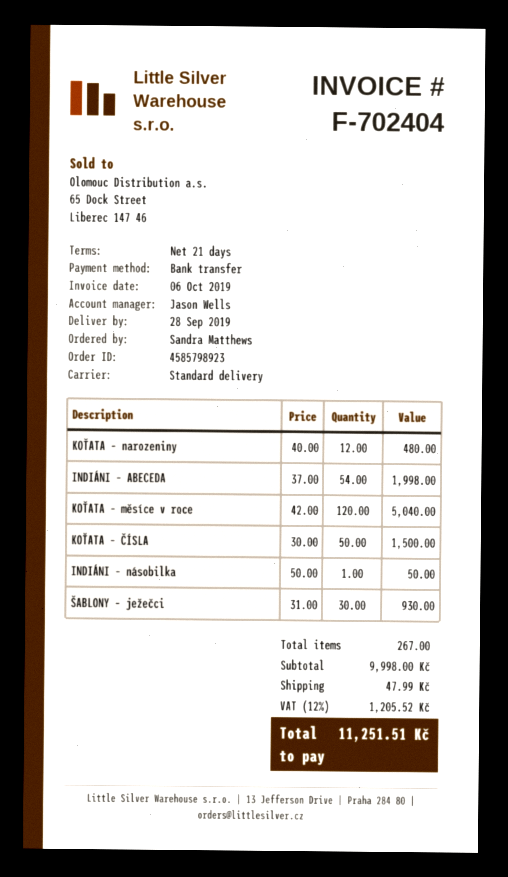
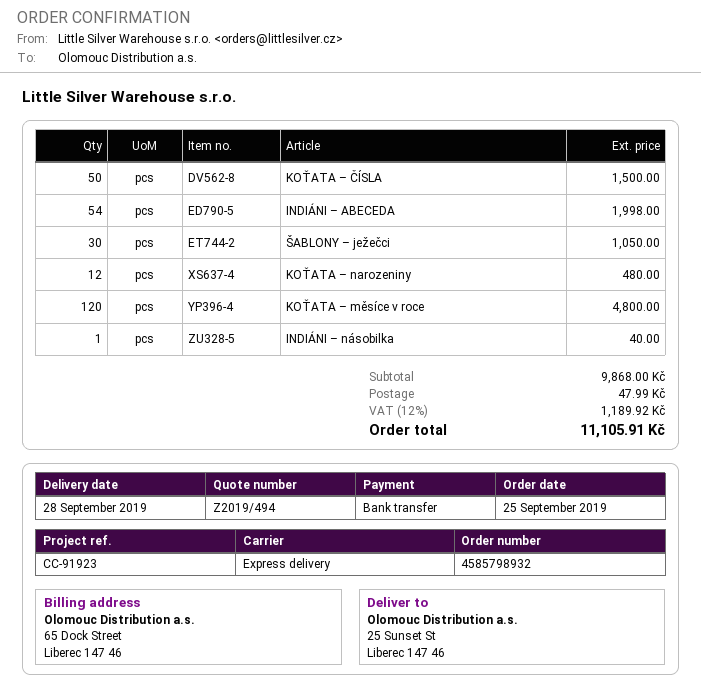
order number: 4585798923 -> 4585798932
shipping method: standard -> express
KOŤATA – měsíce v roce: 120 for 5040.00 -> 120 for 4800.00
INDIÁNI – násobilka: 1 for 50.00 -> 1 for 40.00
ŠABLONY – ježečci: 30 for 930.00 -> 30 for 1050.00
subtotal: 9998.00 -> 9868.00
tax: 12% = 1205.52 -> 12% = 1189.92
total: 11251.51 -> 11105.91

